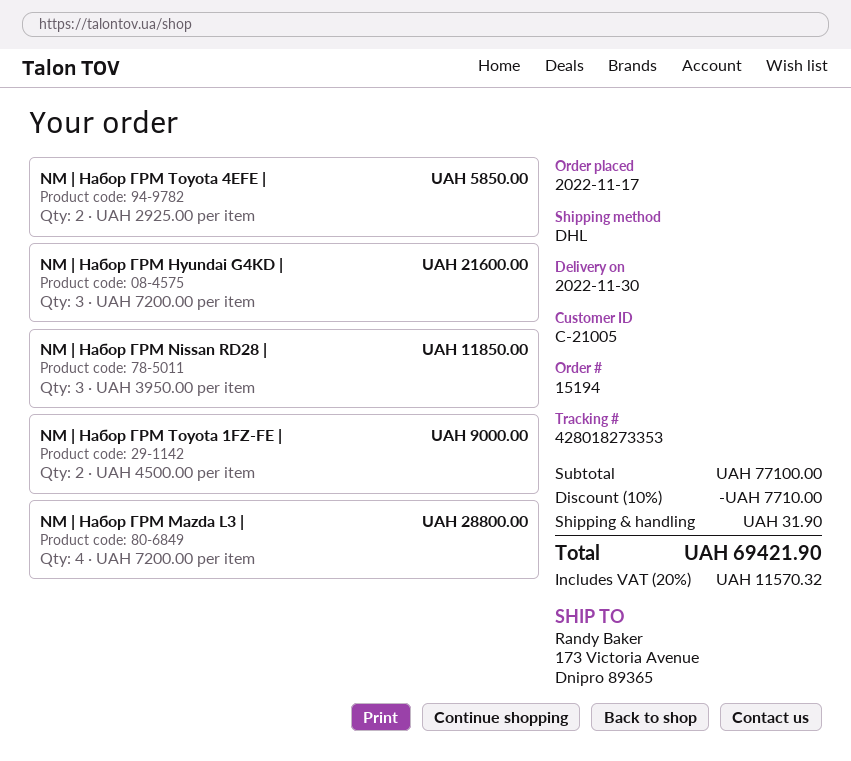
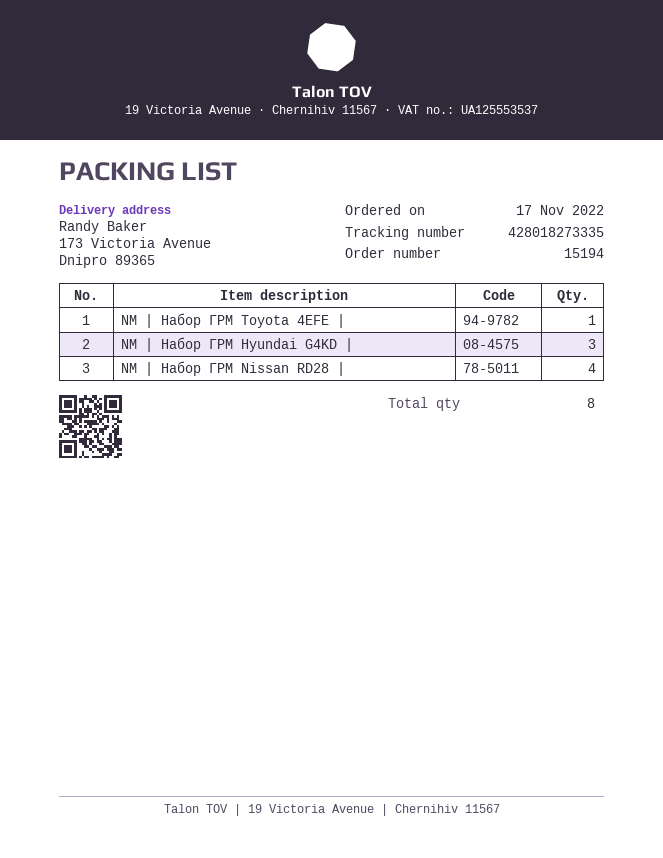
tracking number: 428018273353 -> 428018273335
NM | Набор ГРМ Toyota 4EFE |: 2 -> 1
NM | Набор ГРМ Nissan RD28 |: 3 -> 4
NM | Набор ГРМ Toyota 1FZ-FE |: 2 -> none
NM | Набор ГРМ Mazda L3 |: 4 -> none

